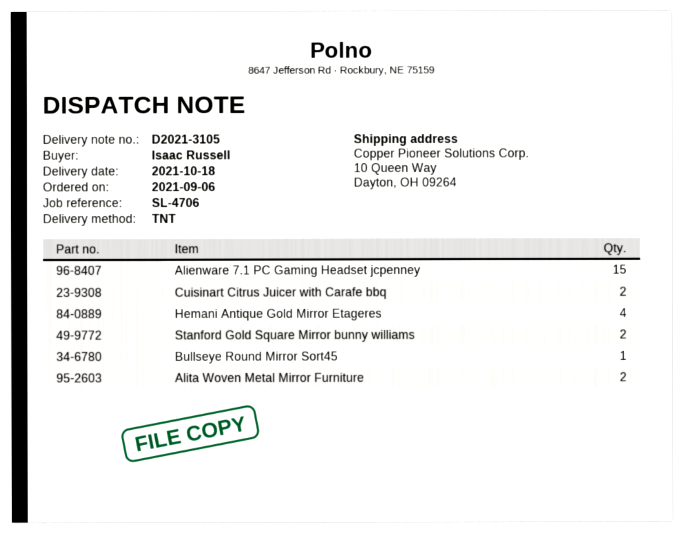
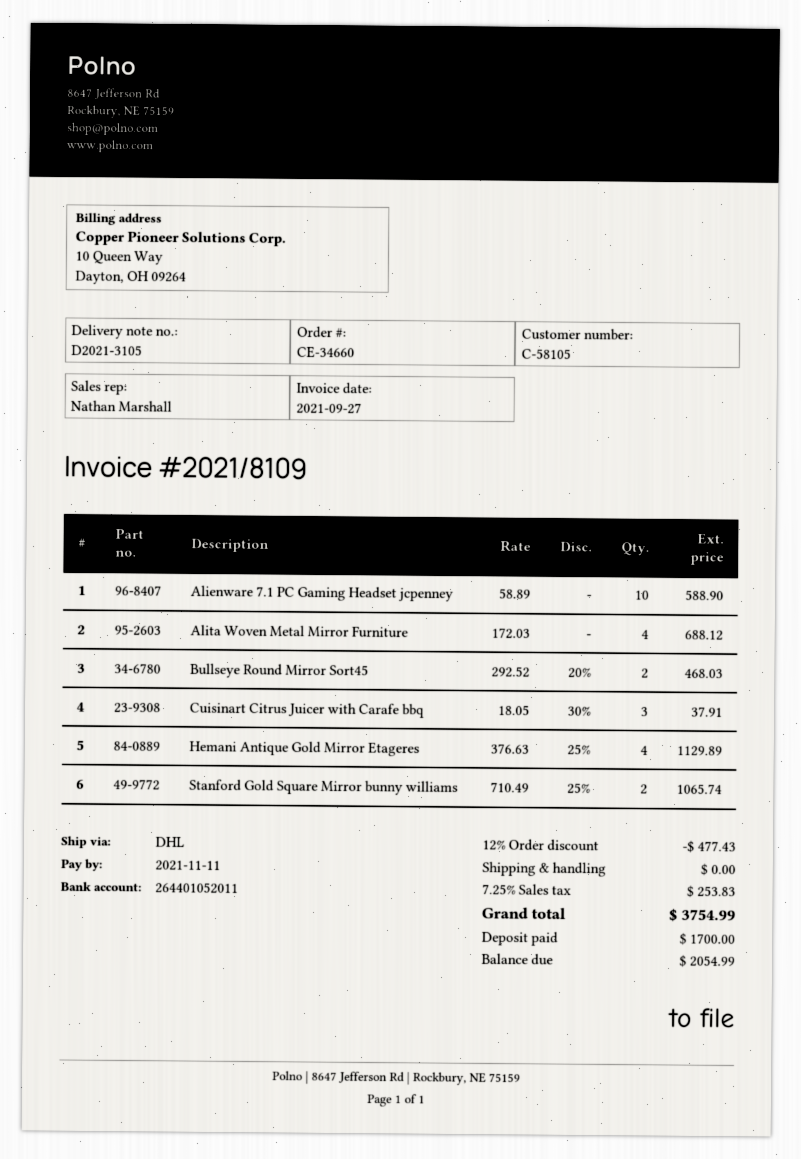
shipping method: TNT -> DHL
Alienware 7.1 PC Gaming Headset jcpenney: 15 -> 10
Cuisinart Citrus Juicer with Carafe bbq: 2 -> 3
Bullseye Round Mirror Sort45: 1 -> 2
Alita Woven Metal Mirror Furniture: 2 -> 4

